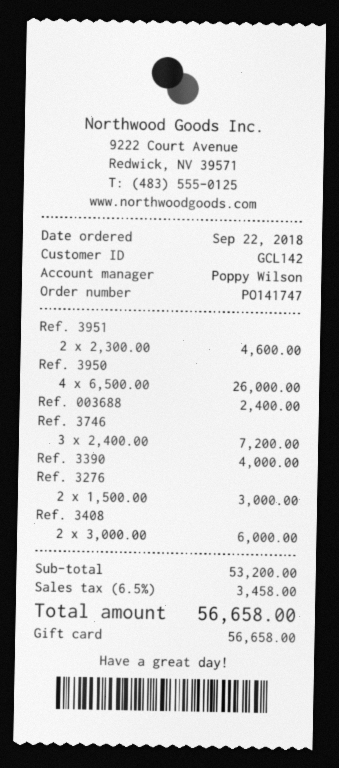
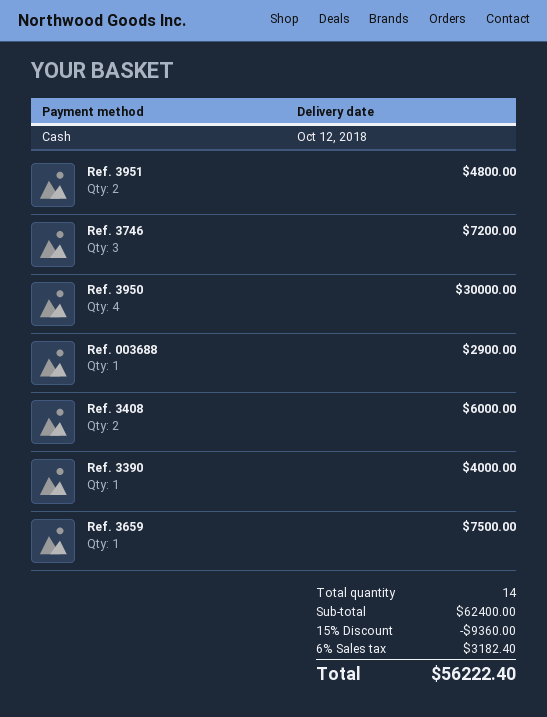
payment method: gift card -> cash
Ref. 3951: 2 for 4600.00 -> 2 for 4800.00
Ref. 3950: 4 for 26000.00 -> 4 for 30000.00
Ref. 003688: 1 for 2400.00 -> 1 for 2900.00
Ref. 3276: 2 for 3000.00 -> none
Ref. 3659: none -> 1 for 7500.00
subtotal: 53200.00 -> 62400.00
discount: none -> 15% = 9360.00
tax: 6.5% = 3458.00 -> 6% = 3182.40
total: 56658.00 -> 56222.40

